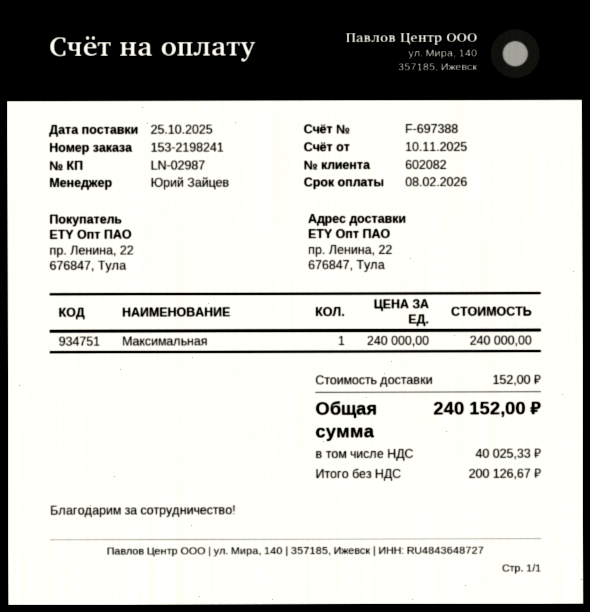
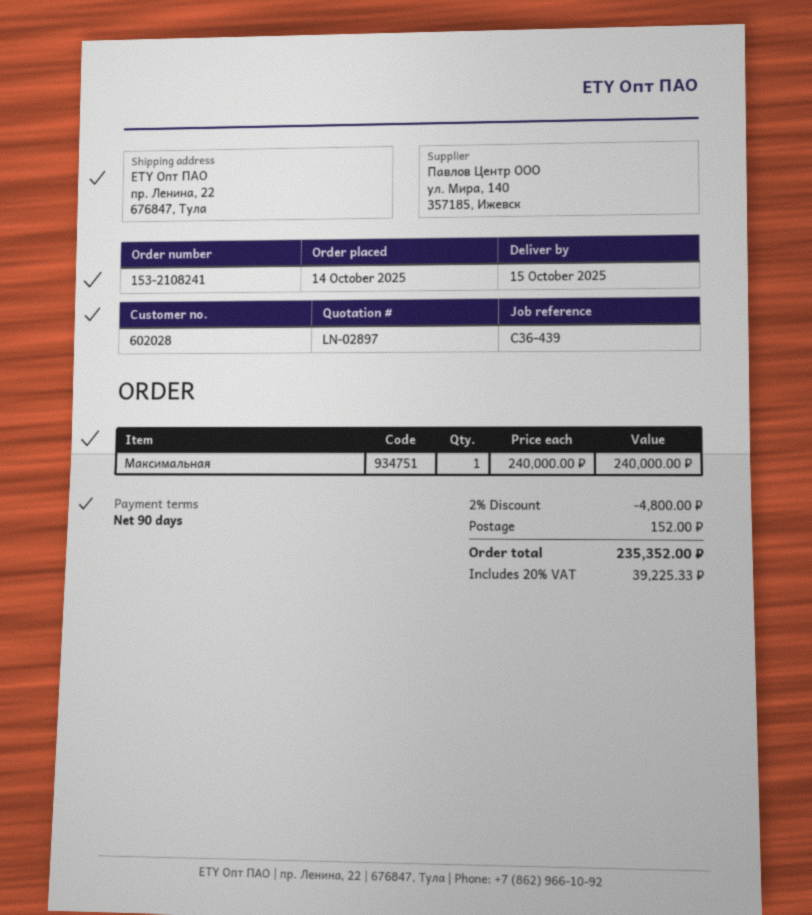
quote number: LN-02987 -> LN-02897
order number: 153-2198241 -> 153-2108241
delivery date: 2025-10-25 -> 2025-10-15
customer number: 602082 -> 602028
discount: none -> 2% = 4800.00
tax: 40025.33 -> 39225.33
total: 240152.00 -> 235352.00

